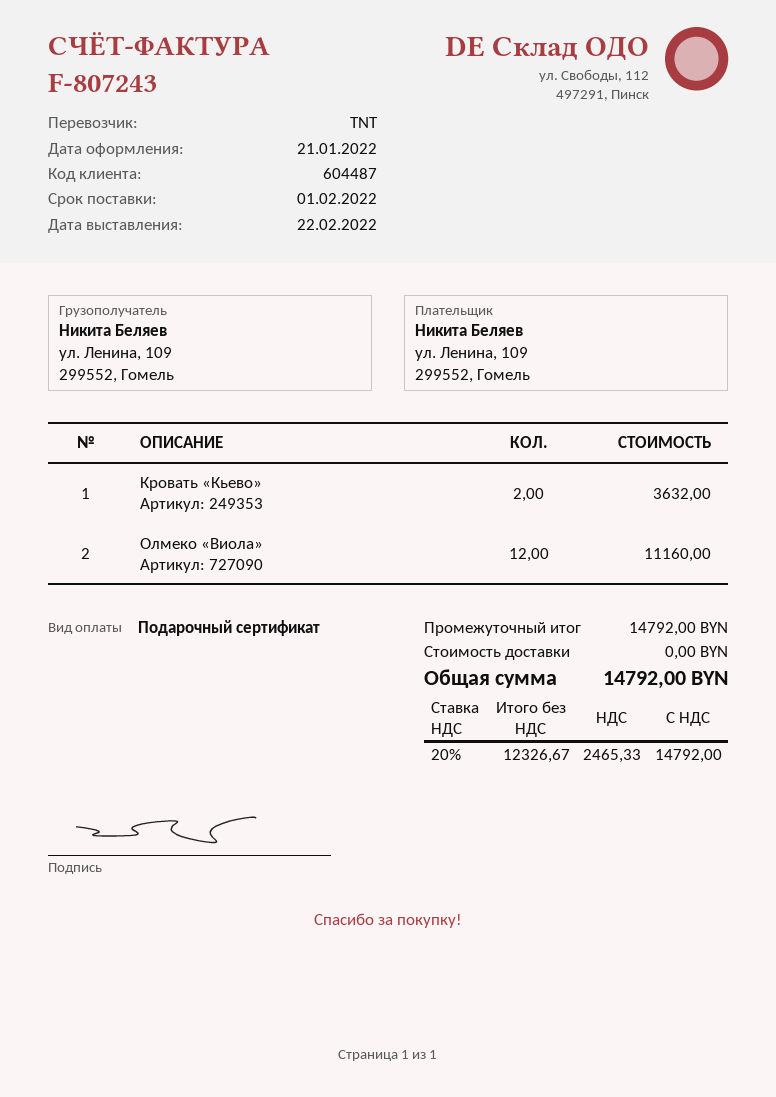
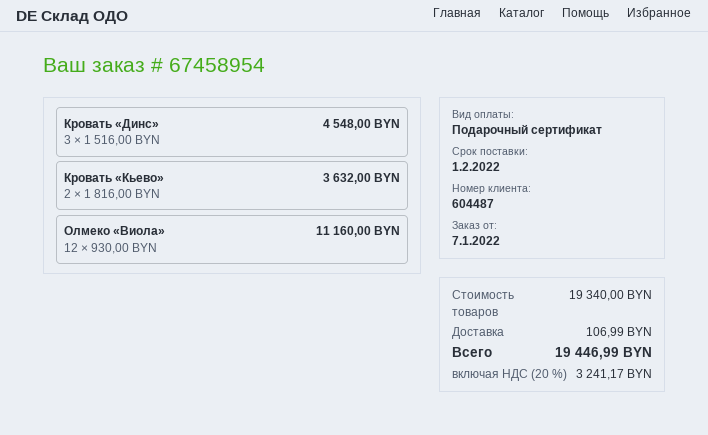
order date: 2022-01-21 -> 2022-01-07
Кровать «Динс»: none -> 3 for 4548.00
subtotal: 14792.00 -> 19340.00
shipping: 0.00 -> 106.99
tax: 20% = 2465.33 -> 20% = 3241.17
total: 14792.00 -> 19446.99

